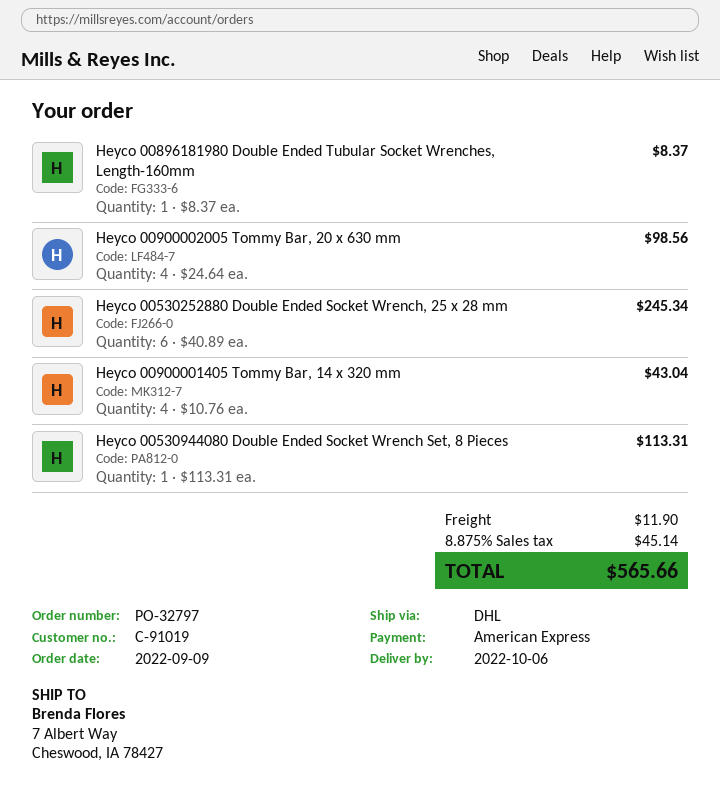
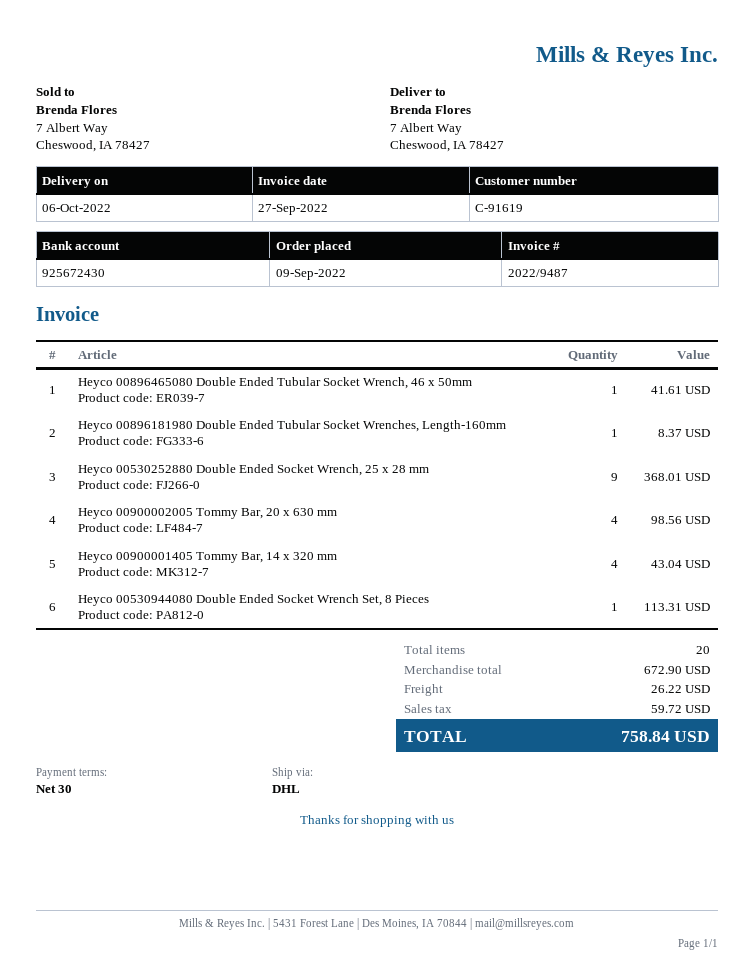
customer number: C-91019 -> C-91619
Heyco 00530252880 Double Ended Socket Wrench, 25 x 28 mm: 6 for 245.34 -> 9 for 368.01
Heyco 00896465080 Double Ended Tubular Socket Wrench, 46 x 50mm: none -> 1 for 41.61
shipping: 11.90 -> 26.22
tax: 45.14 -> 59.72
total: 565.66 -> 758.84

